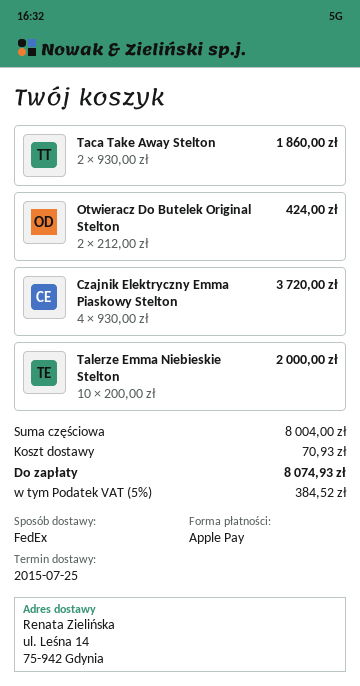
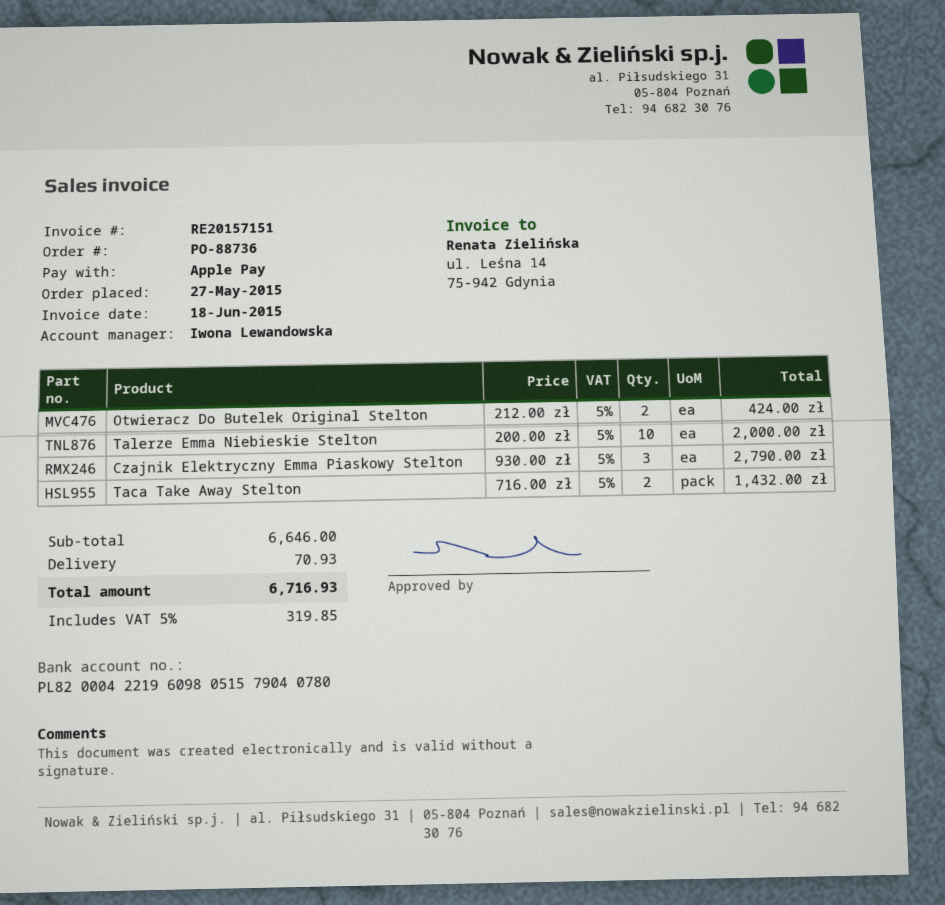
Taca Take Away Stelton: 2 x 930.00 = 1860.00 -> 2 x 716.00 = 1432.00
Czajnik Elektryczny Emma Piaskowy Stelton: 4 x 930.00 = 3720.00 -> 3 x 930.00 = 2790.00
subtotal: 8004.00 -> 6646.00
tax: 5% = 384.52 -> 5% = 319.85
total: 8074.93 -> 6716.93

